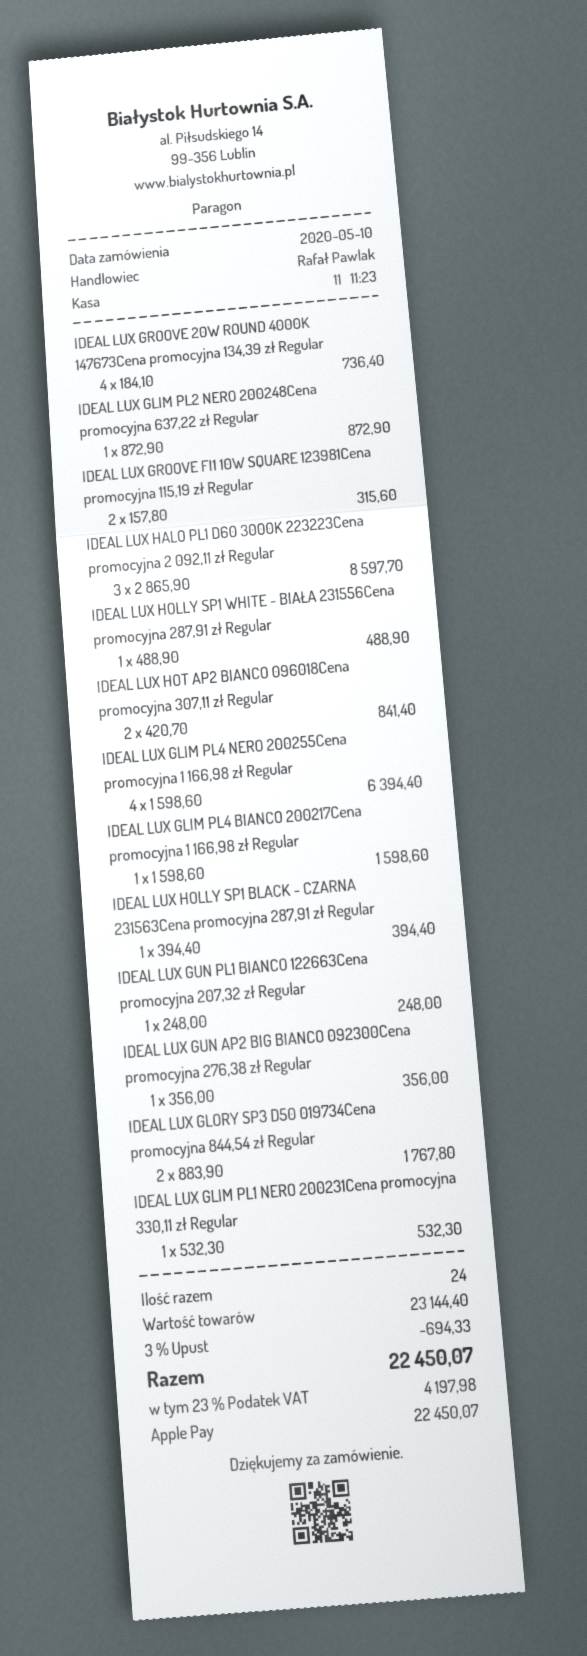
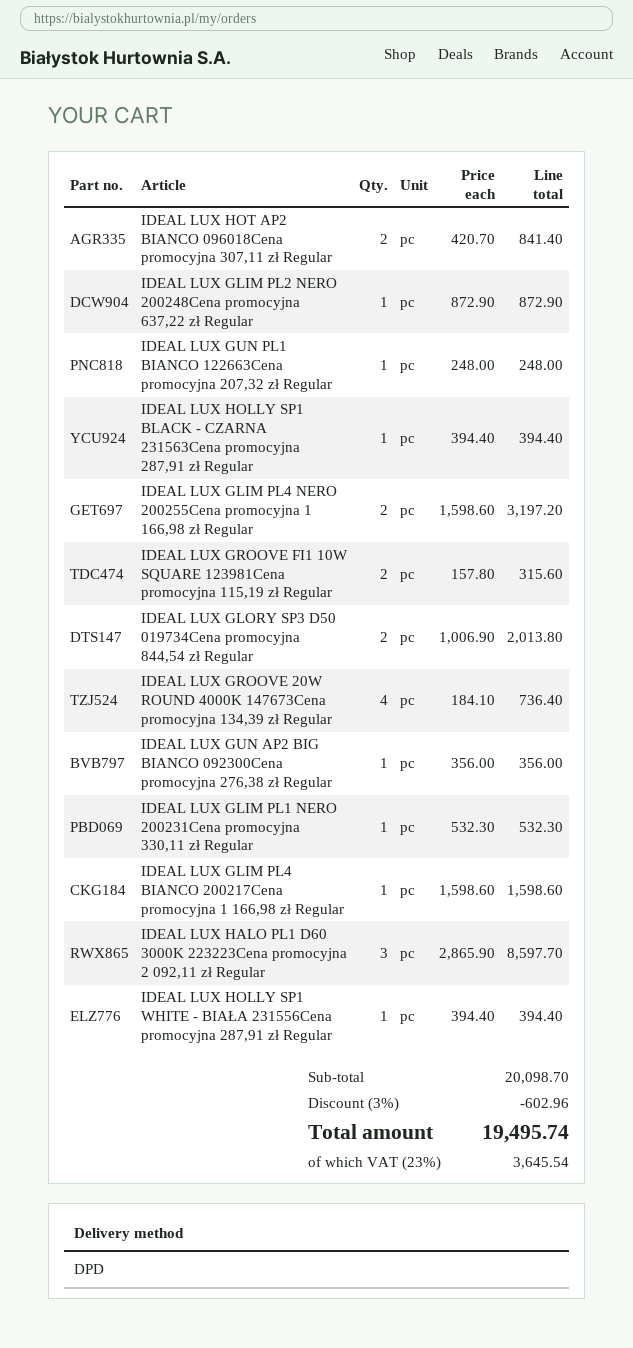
IDEAL LUX HOLLY SP1 WHITE - BIAŁA 231556Cena promocyjna 287,91 zł Regular: 1 x 488.90 = 488.90 -> 1 x 394.40 = 394.40
IDEAL LUX GLIM PL4 NERO 200255Cena promocyjna 1 166,98 zł Regular: 4 x 1598.60 = 6394.40 -> 2 x 1598.60 = 3197.20
IDEAL LUX GLORY SP3 D50 019734Cena promocyjna 844,54 zł Regular: 2 x 883.90 = 1767.80 -> 2 x 1006.90 = 2013.80
subtotal: 23144.40 -> 20098.70
discount: 3% = 694.33 -> 3% = 602.96
tax: 23% = 4197.98 -> 23% = 3645.54
total: 22450.07 -> 19495.74

